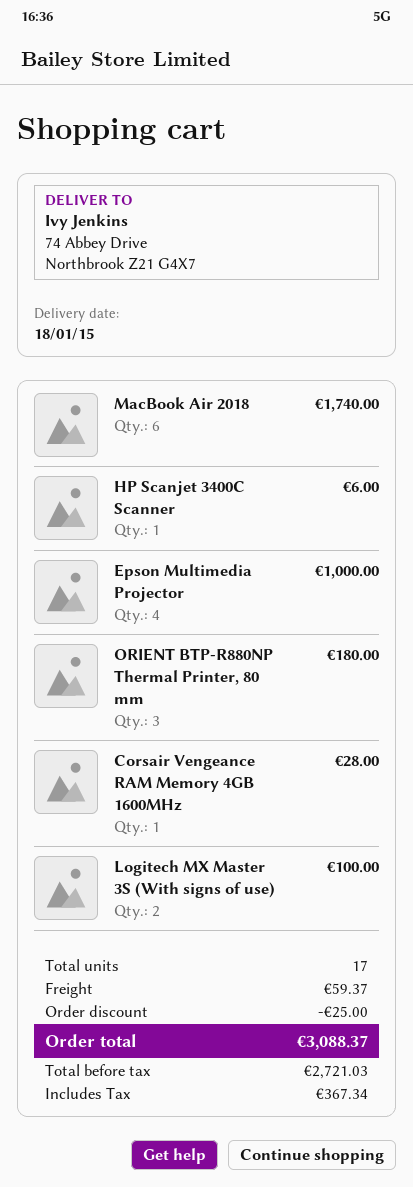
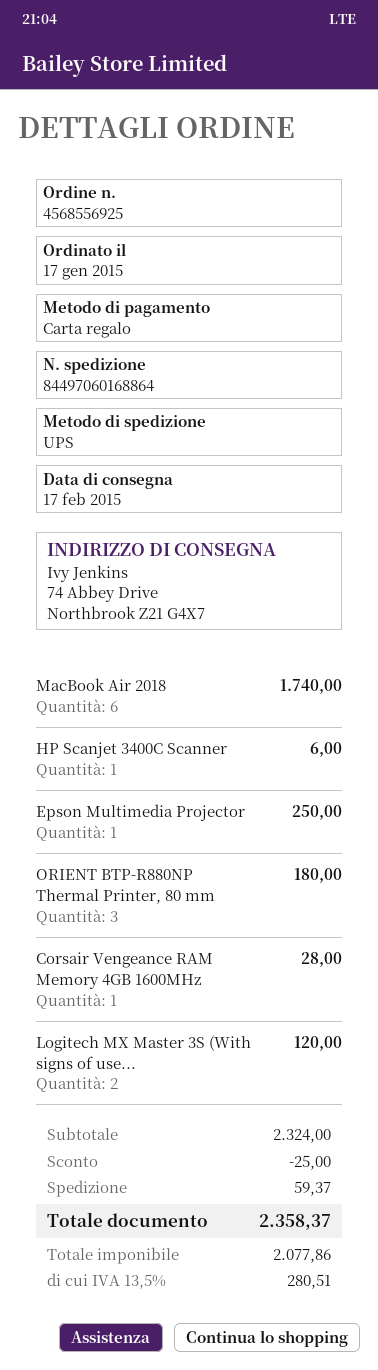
delivery date: 2015-01-18 -> 2015-02-17
Epson Multimedia Projector: 4 for 1000.00 -> 1 for 250.00
Logitech MX Master 3S (With signs of use): 2 for 100.00 -> 2 for 120.00
net: 2721.03 -> 2077.86
tax: 367.34 -> 280.51
total: 3088.37 -> 2358.37

